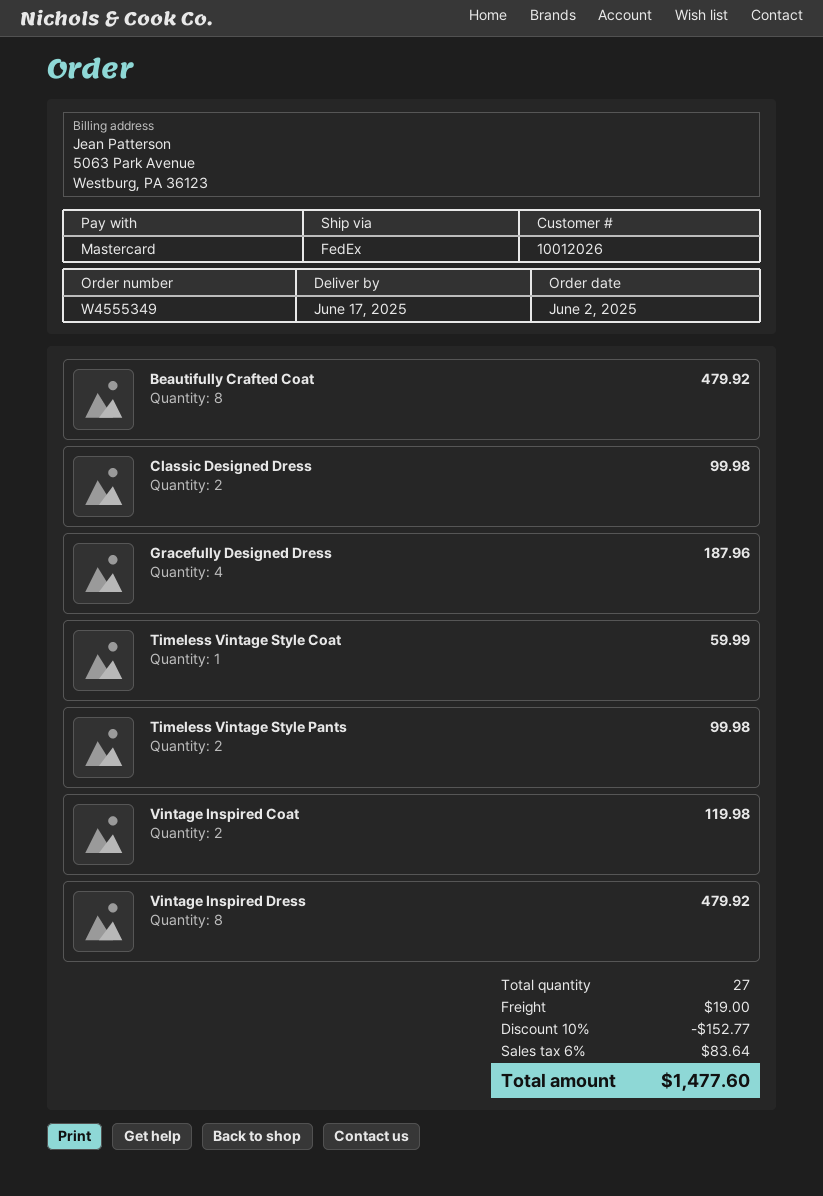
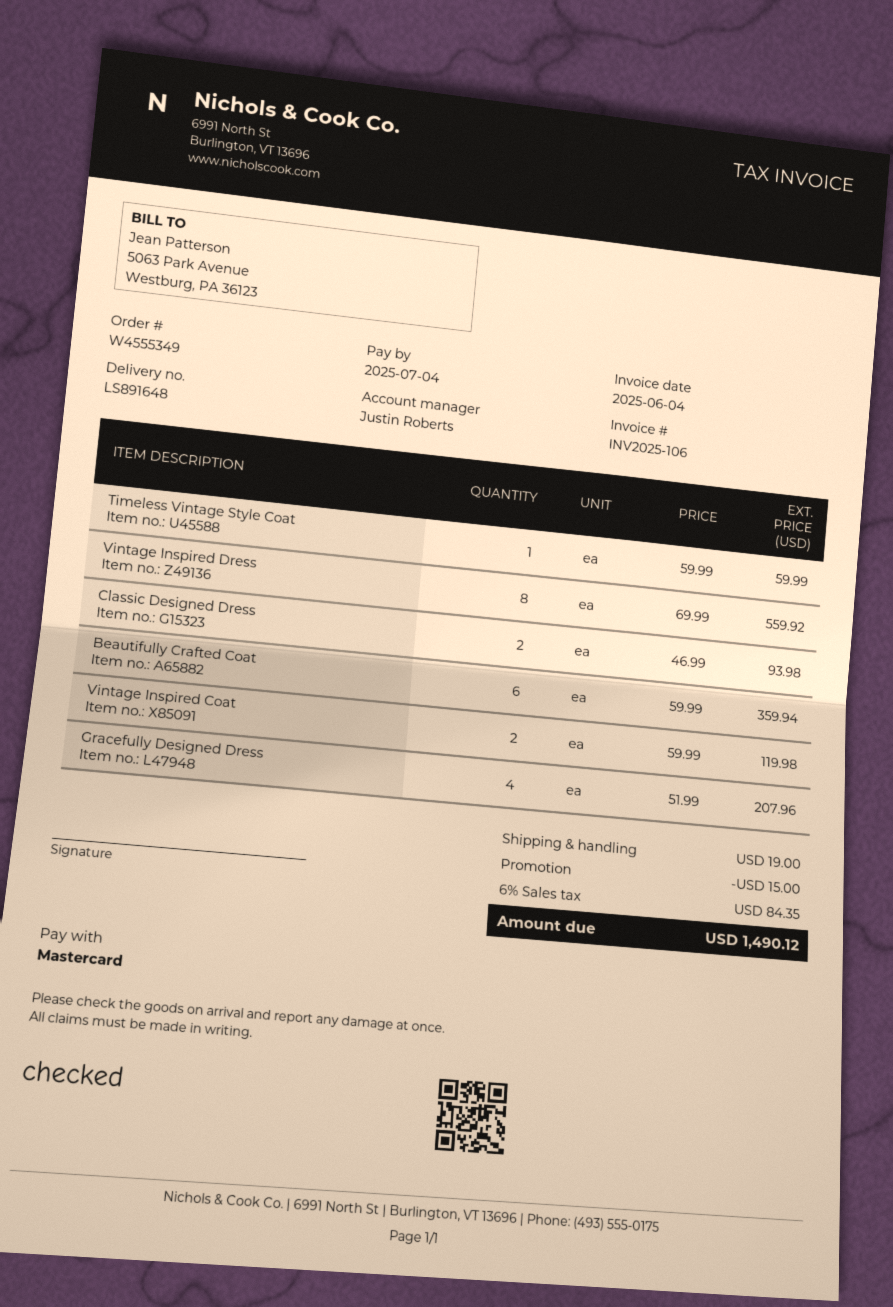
Beautifully Crafted Coat: 8 for 479.92 -> 6 for 359.94
Classic Designed Dress: 2 for 99.98 -> 2 for 93.98
Gracefully Designed Dress: 4 for 187.96 -> 4 for 207.96
Timeless Vintage Style Pants: 2 for 99.98 -> none
Vintage Inspired Dress: 8 for 479.92 -> 8 for 559.92
discount: 152.77 -> 15.00
tax: 6% = 83.64 -> 6% = 84.35
total: 1477.60 -> 1490.12

